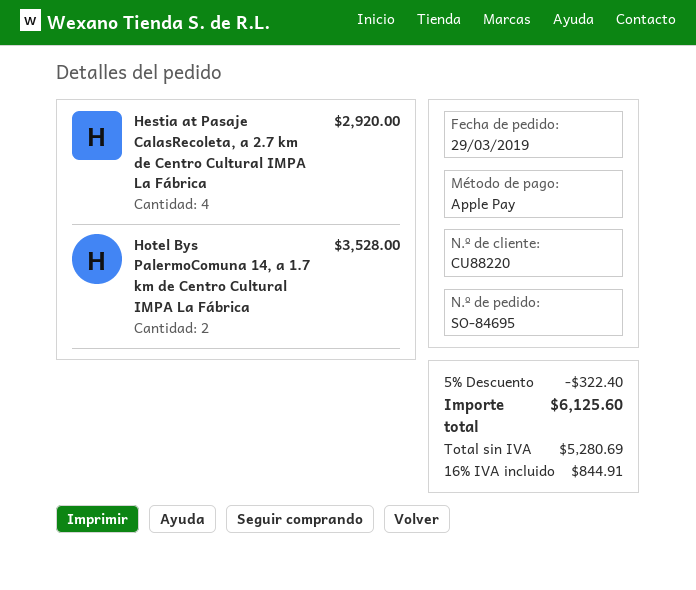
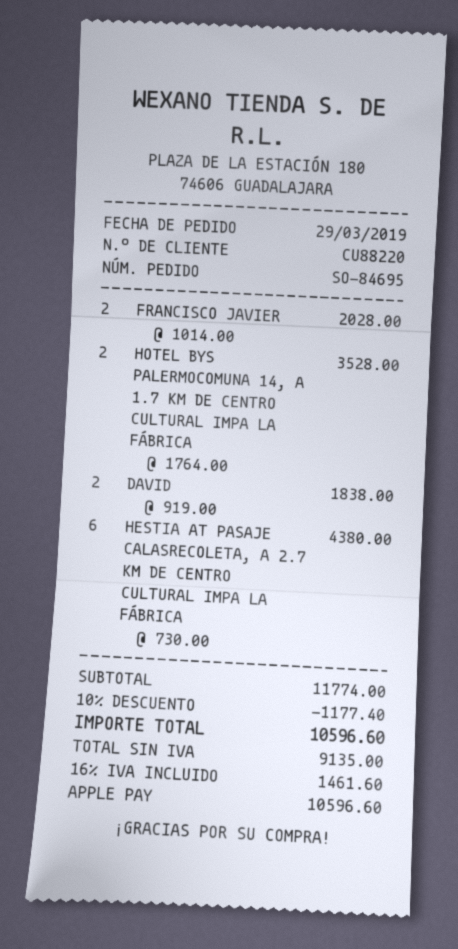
Hestia at Pasaje CalasRecoleta, a 2.7 km de Centro Cultural IMPA La Fábrica: 4 for 2920.00 -> 6 for 4380.00
FRANCISCO JAVIER: none -> 2 for 2028.00
DAVID: none -> 2 for 1838.00
discount: 5% = 322.40 -> 10% = 1177.40
net: 5280.69 -> 9135.00
tax: 16% = 844.91 -> 16% = 1461.60
total: 6125.60 -> 10596.60

